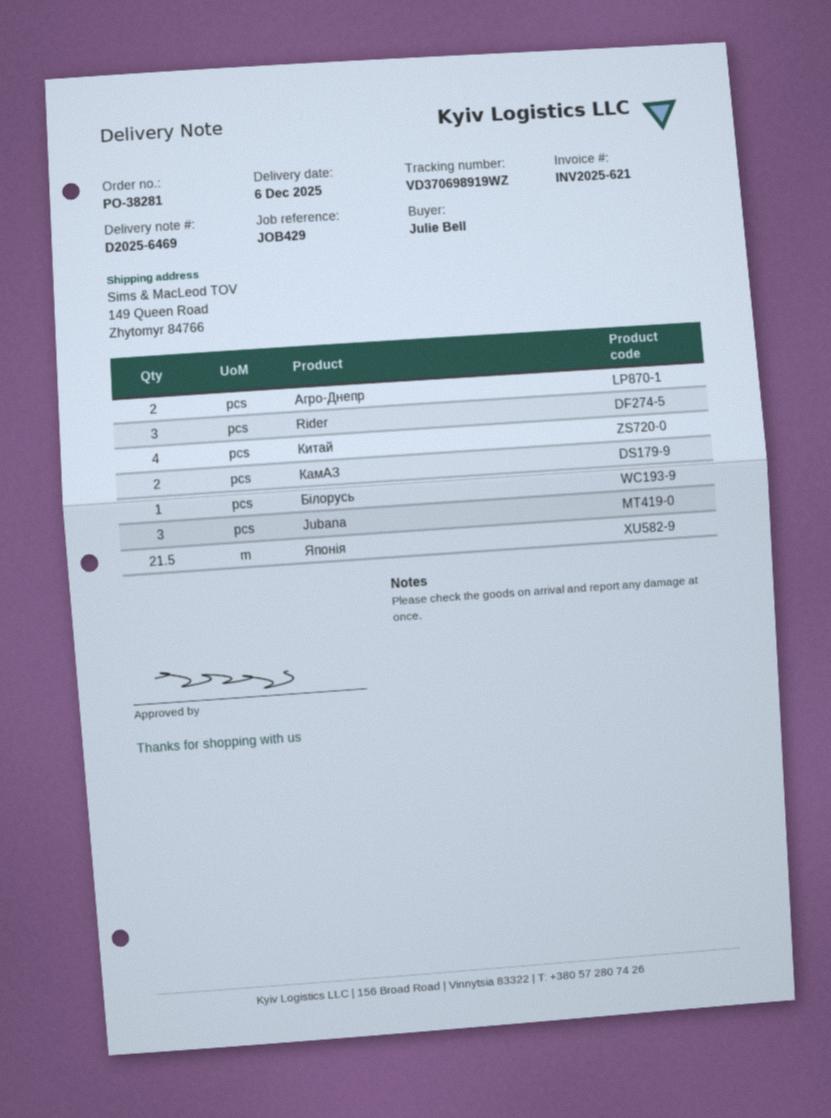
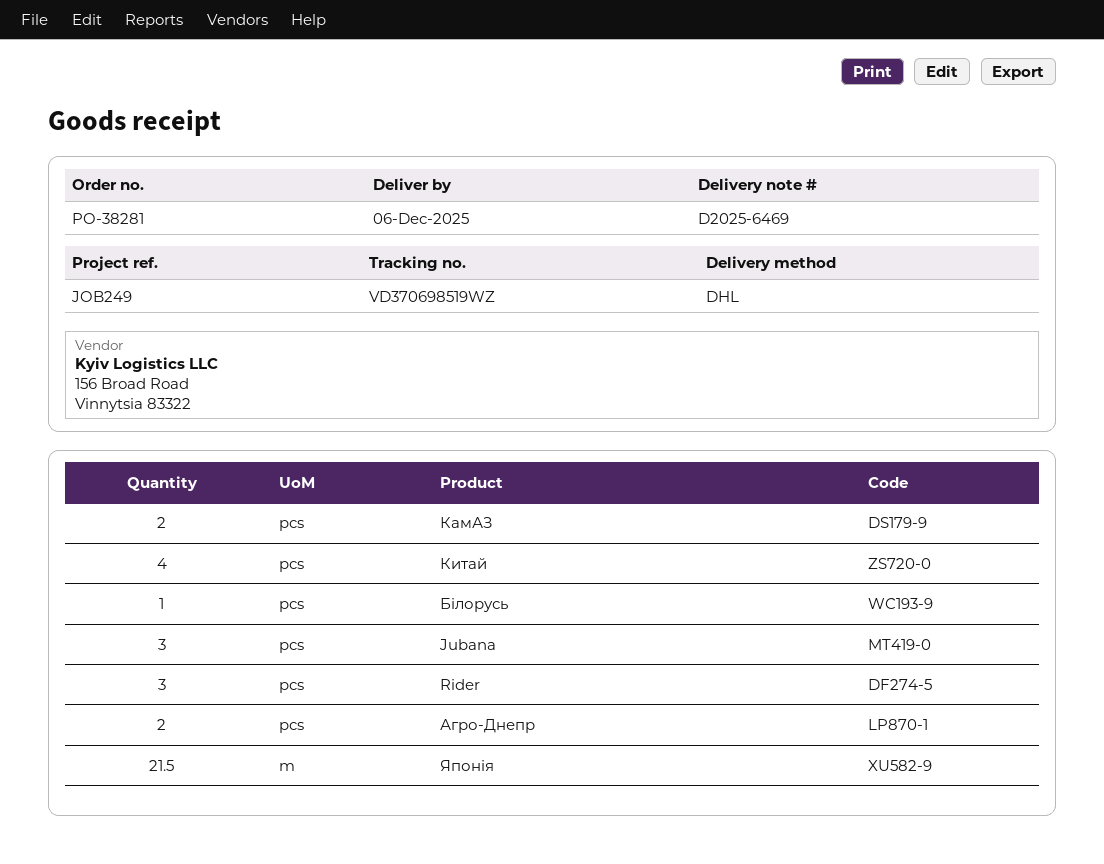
reference: JOB429 -> JOB249
tracking number: VD370698919WZ -> VD370698519WZ

